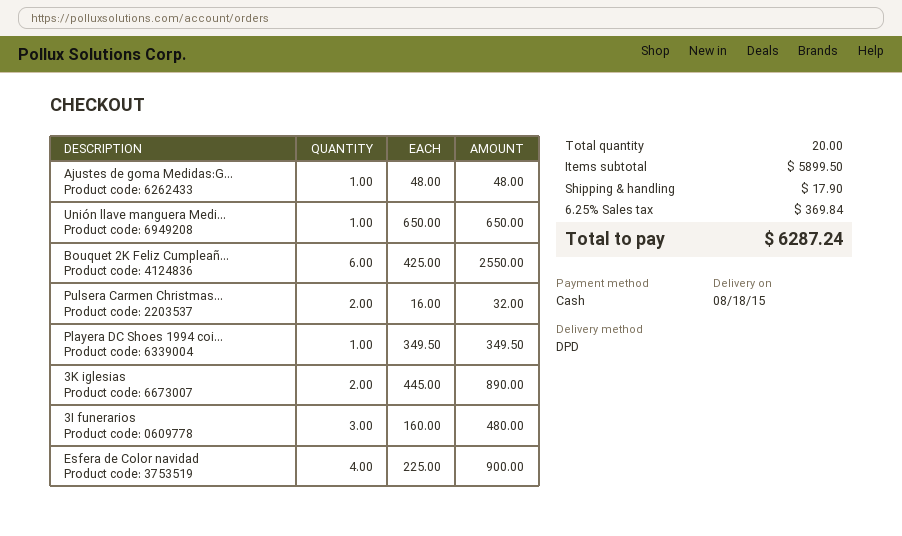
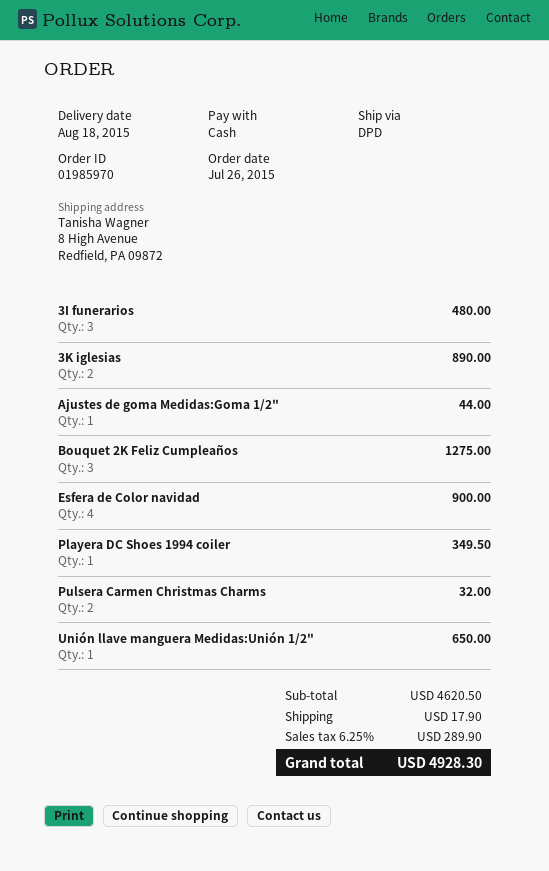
Ajustes de goma Medidas:G...: 1 for 48.00 -> 1 for 44.00
Bouquet 2K Feliz Cumpleañ...: 6 for 2550.00 -> 3 for 1275.00
subtotal: 5899.50 -> 4620.50
tax: 6.25% = 369.84 -> 6.25% = 289.90
total: 6287.24 -> 4928.30

